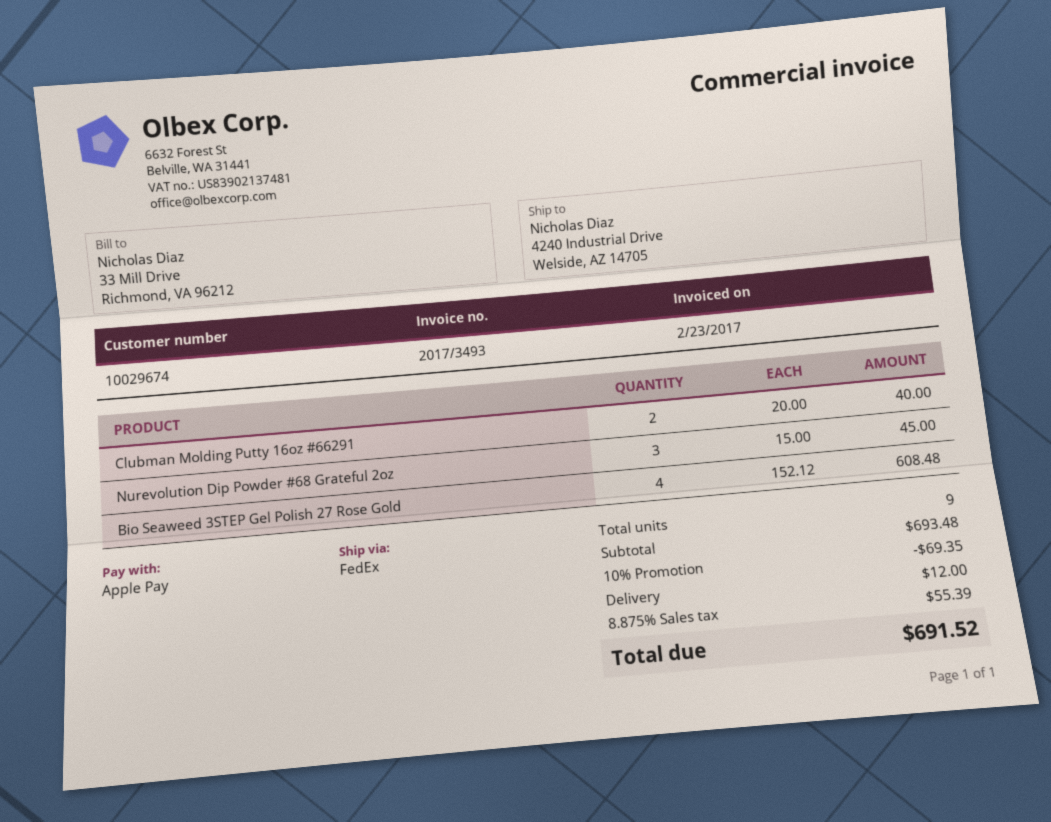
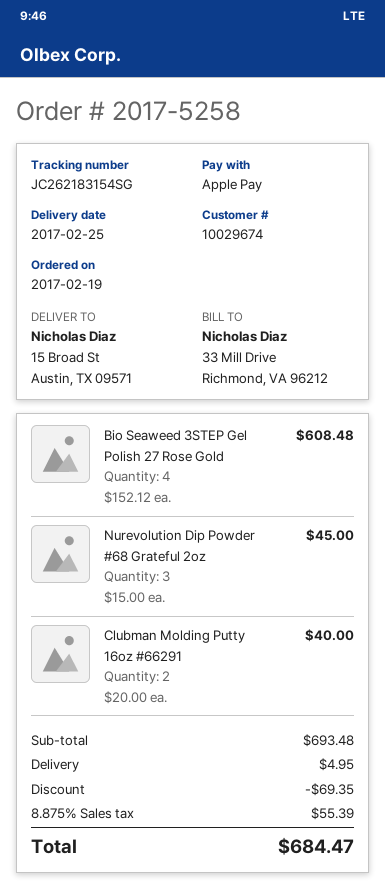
ship to: 4240 Industrial Drive, Welside, AZ 14705 -> 15 Broad St, Austin, TX 09571
shipping: 12.00 -> 4.95
total: 691.52 -> 684.47

